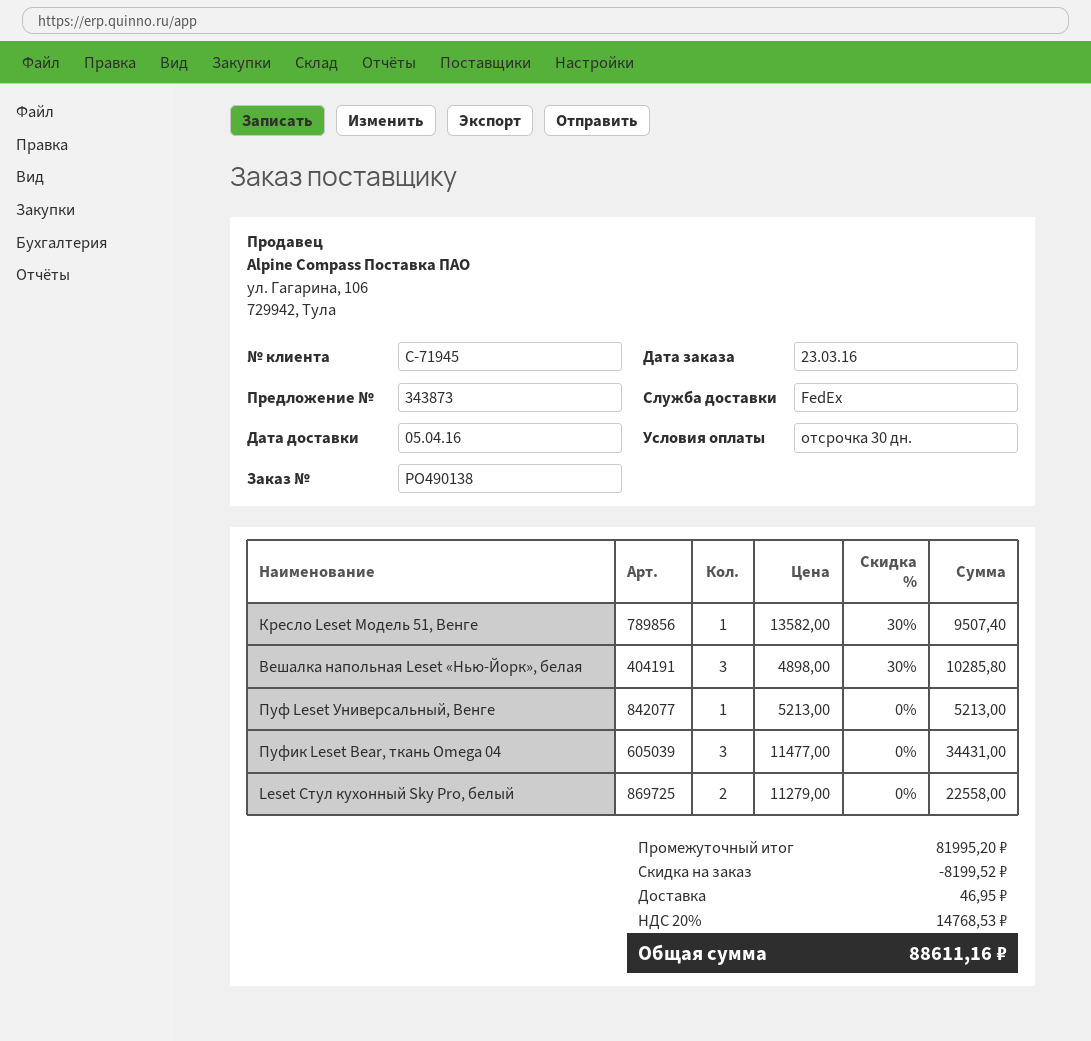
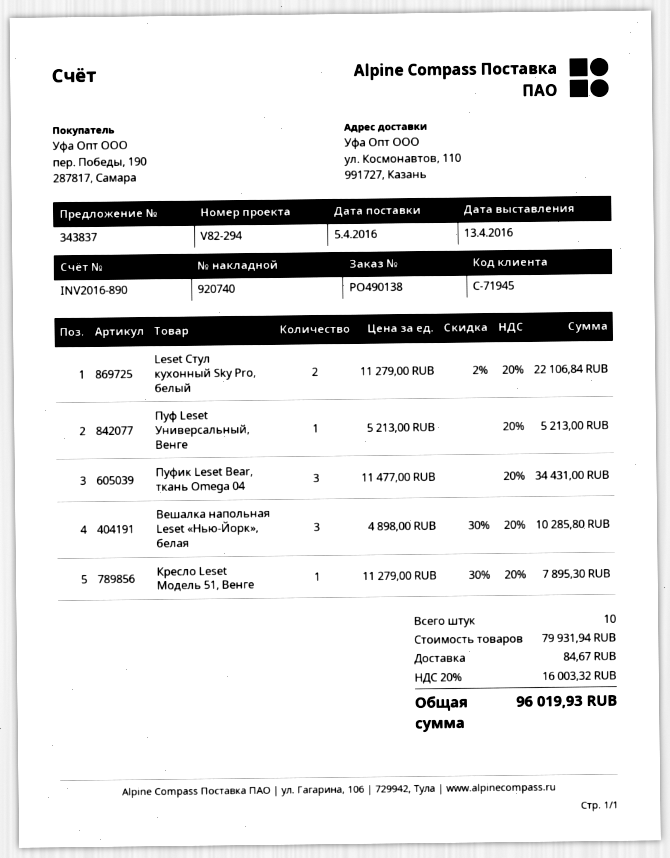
quote number: 343873 -> 343837
Кресло Leset Модель 51, Венге: 1 x 13582.00 - 30% = 9507.40 -> 1 x 11279.00 - 30% = 7895.30
Leset Стул кухонный Sky Pro, белый: 2 x 11279.00 = 22558.00 -> 2 x 11279.00 - 2% = 22106.84
subtotal: 81995.20 -> 79931.94
discount: 8199.52 -> none
shipping: 46.95 -> 84.67
tax: 20% = 14768.53 -> 20% = 16003.32
total: 88611.16 -> 96019.93

